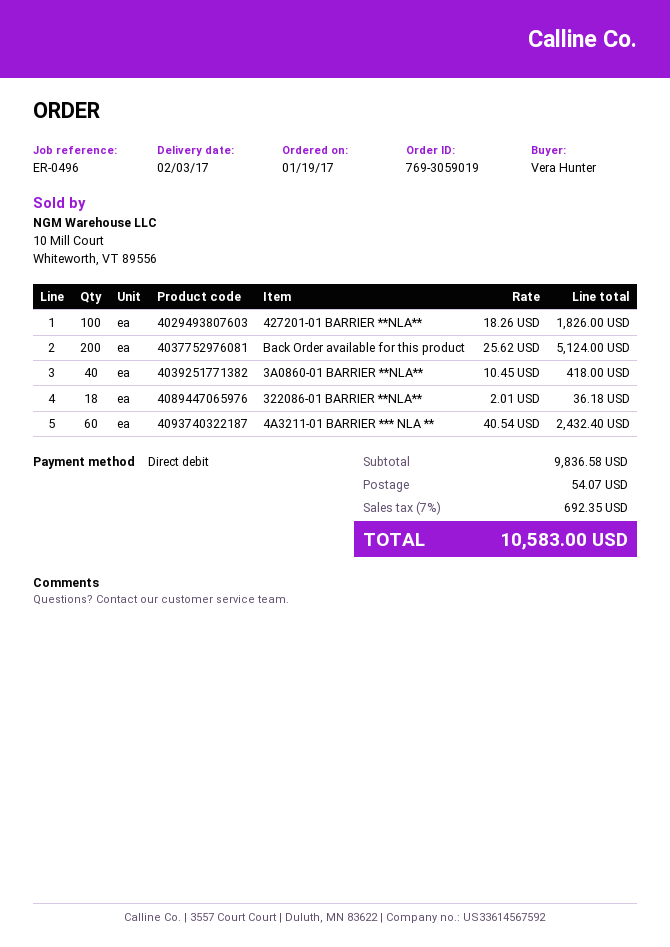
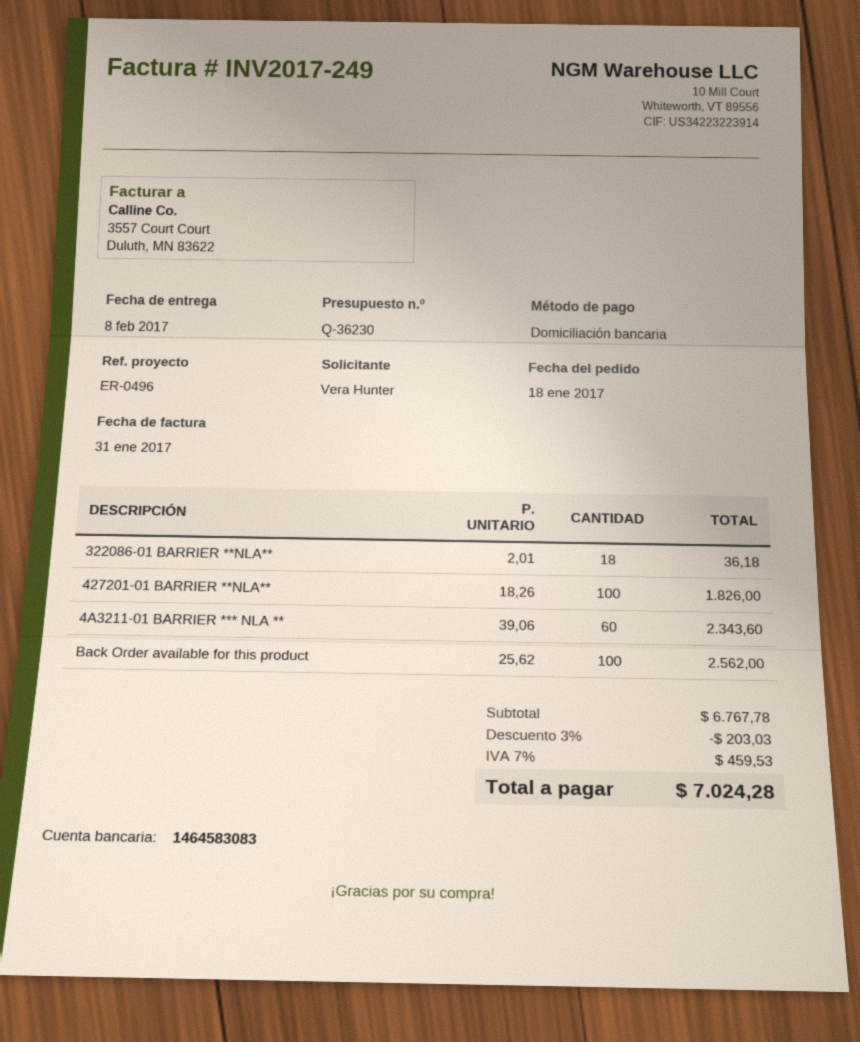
order date: 2017-01-19 -> 2017-01-18
delivery date: 2017-02-03 -> 2017-02-08
Back Order available for this product: 200 x 25.62 = 5124.00 -> 100 x 25.62 = 2562.00
3A0860-01 BARRIER **NLA**: 40 x 10.45 = 418.00 -> none
4A3211-01 BARRIER *** NLA **: 60 x 40.54 = 2432.40 -> 60 x 39.06 = 2343.60
subtotal: 9836.58 -> 6767.78
discount: none -> 3% = 203.03
shipping: 54.07 -> none
tax: 7% = 692.35 -> 7% = 459.53
total: 10583.00 -> 7024.28

